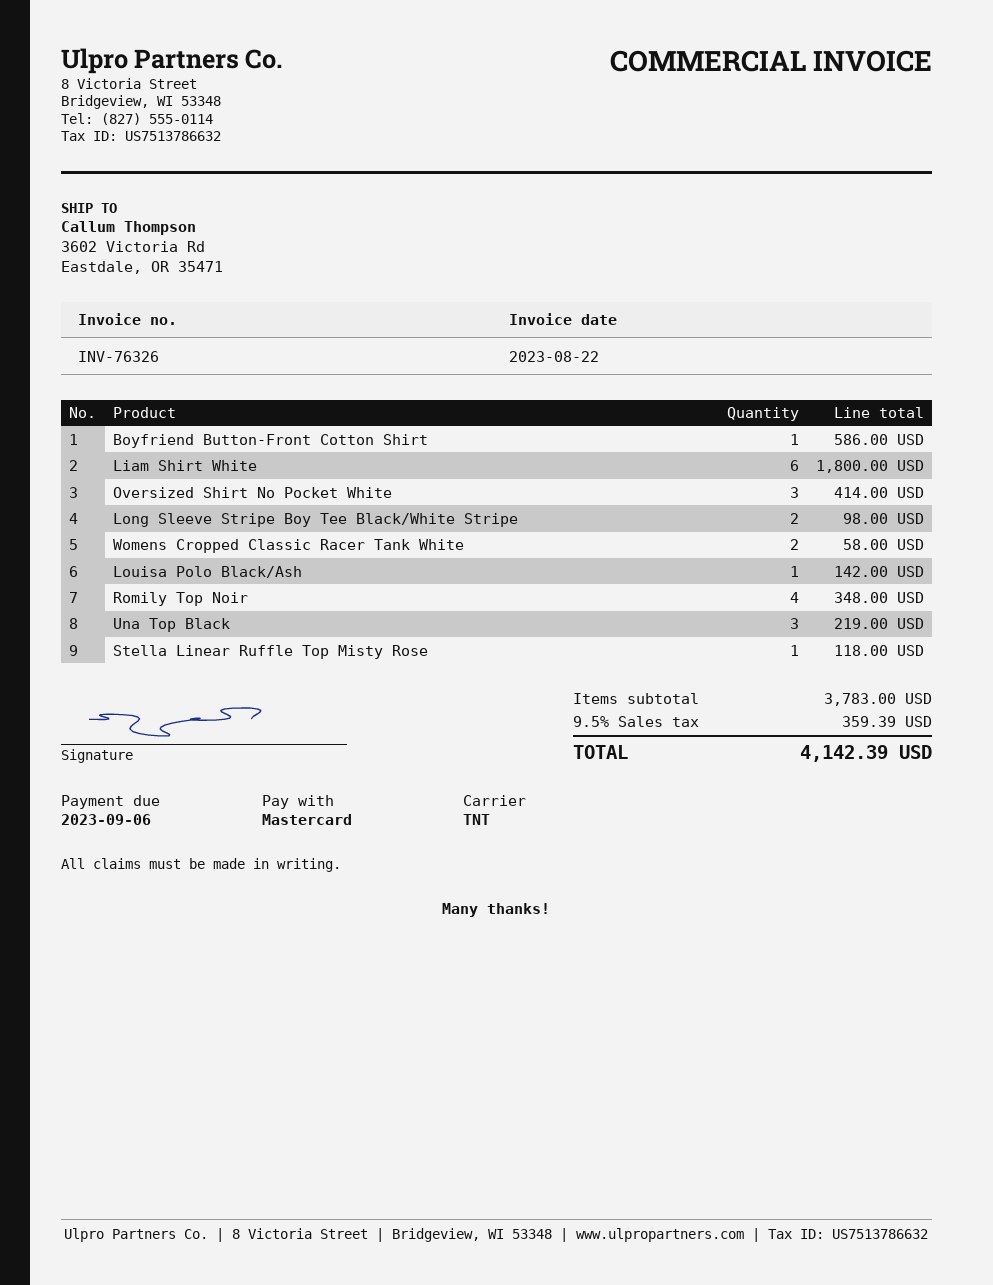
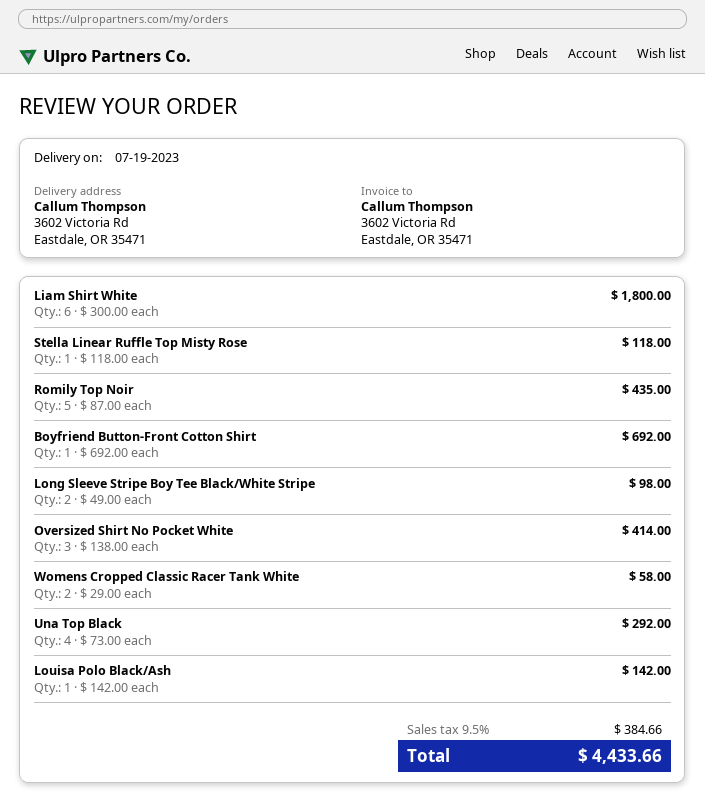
Boyfriend Button-Front Cotton Shirt: 1 for 586.00 -> 1 for 692.00
Romily Top Noir: 4 for 348.00 -> 5 for 435.00
Una Top Black: 3 for 219.00 -> 4 for 292.00
tax: 9.5% = 359.39 -> 9.5% = 384.66
total: 4142.39 -> 4433.66

